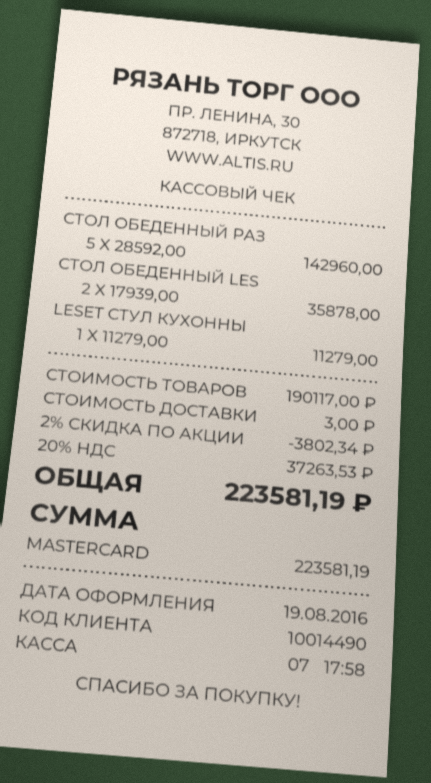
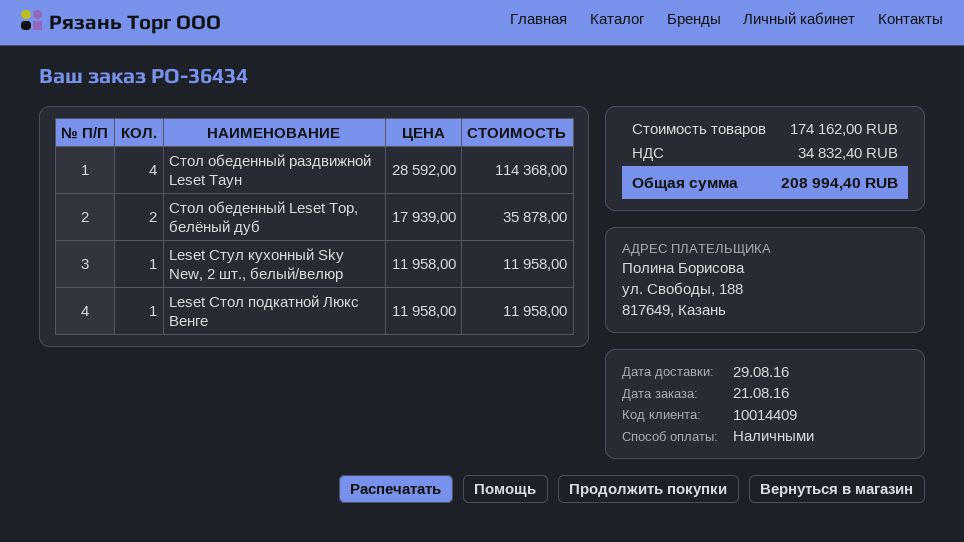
order date: 2016-08-19 -> 2016-08-21
customer number: 10014490 -> 10014409
payment method: Mastercard -> cash
СТОЛ ОБЕДЕННЫЙ РАЗ: 5 x 28592.00 = 142960.00 -> 4 x 28592.00 = 114368.00
LESET СТУЛ КУХОННЫ: 1 x 11279.00 = 11279.00 -> 1 x 11958.00 = 11958.00
Leset Стол подкатной Люкс Венге: none -> 1 x 11958.00 = 11958.00
subtotal: 190117.00 -> 174162.00
discount: 2% = 3802.34 -> none
shipping: 3.00 -> none
tax: 37263.53 -> 34832.40
total: 223581.19 -> 208994.40

